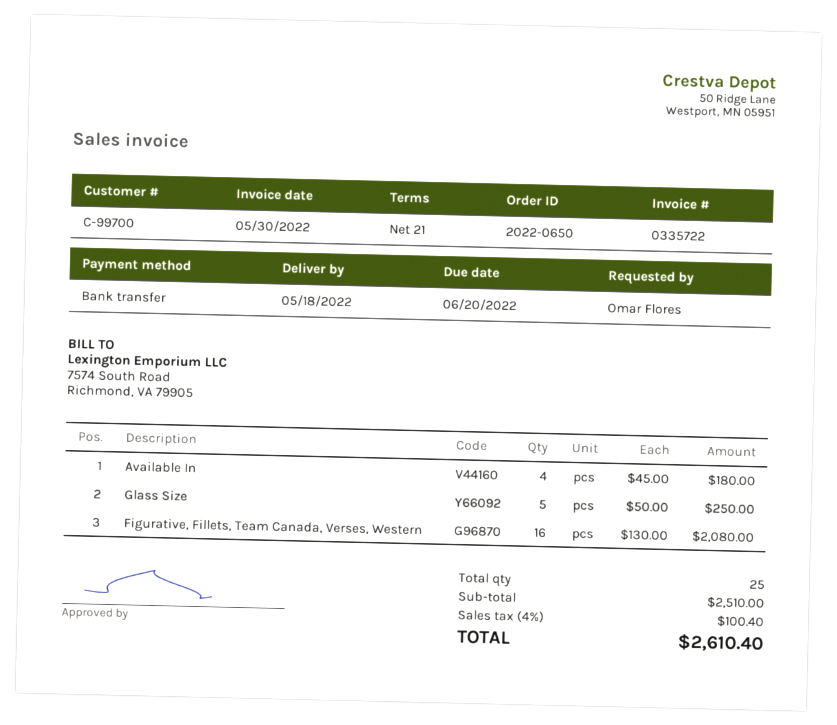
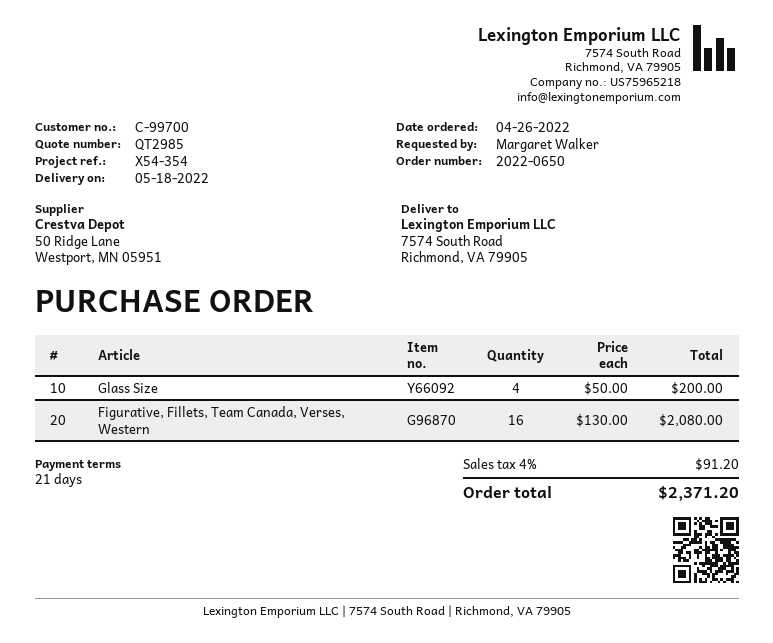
ordered by: Omar Flores -> Margaret Walker
Available In: 4 x 45.00 = 180.00 -> none
Glass Size: 5 x 50.00 = 250.00 -> 4 x 50.00 = 200.00
tax: 4% = 100.40 -> 4% = 91.20
total: 2610.40 -> 2371.20

